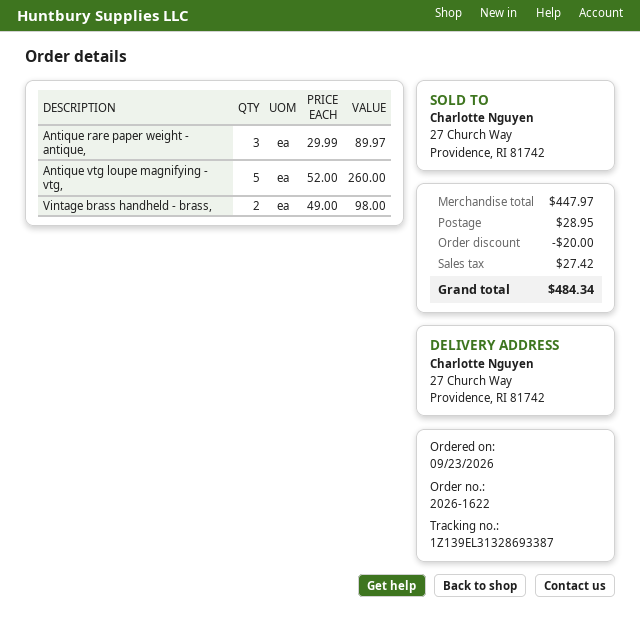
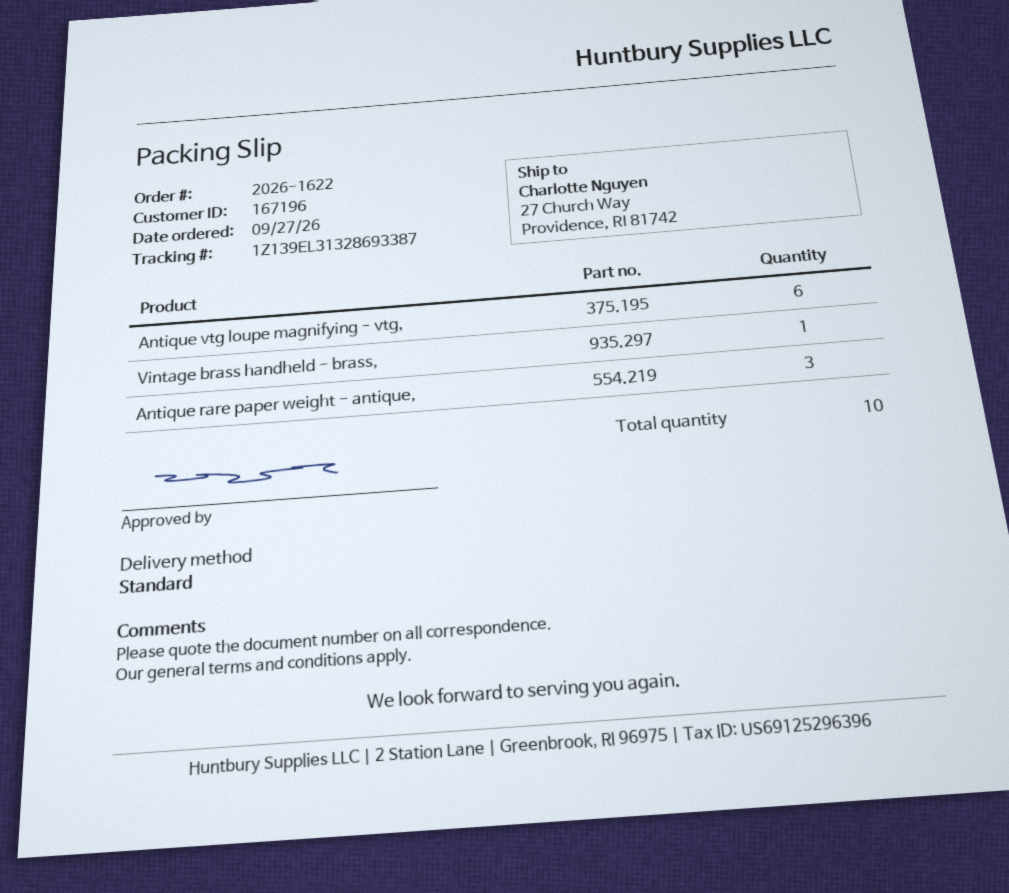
order date: 2026-09-23 -> 2026-09-27
Antique vtg loupe magnifying - vtg,: 5 -> 6
Vintage brass handheld - brass,: 2 -> 1

